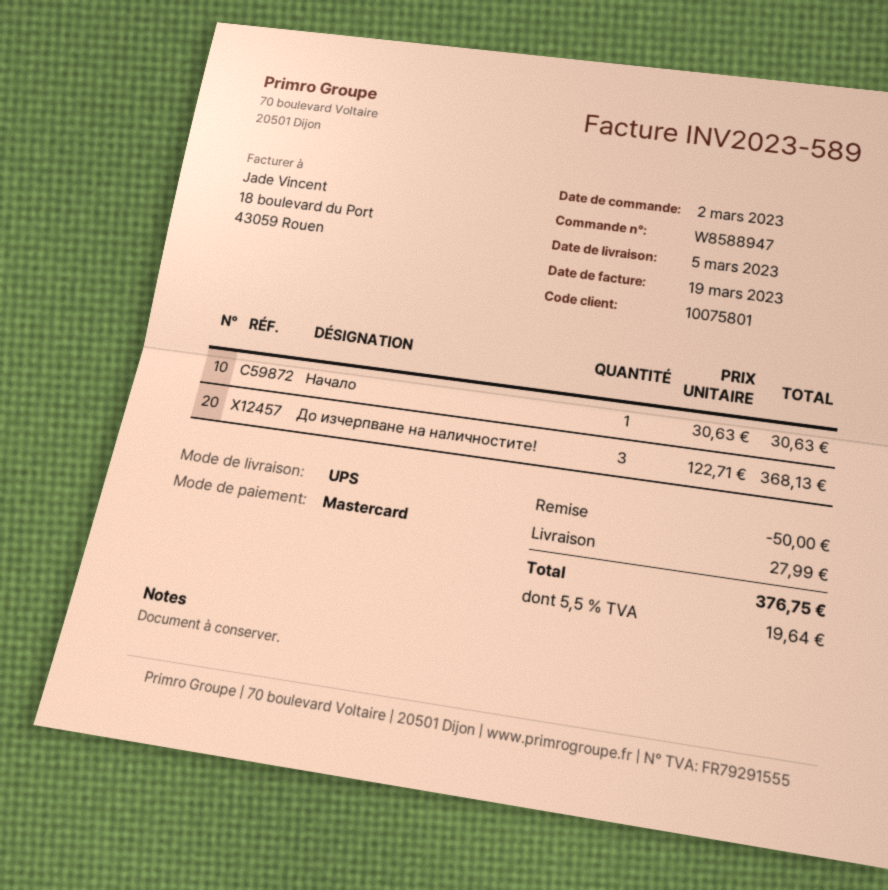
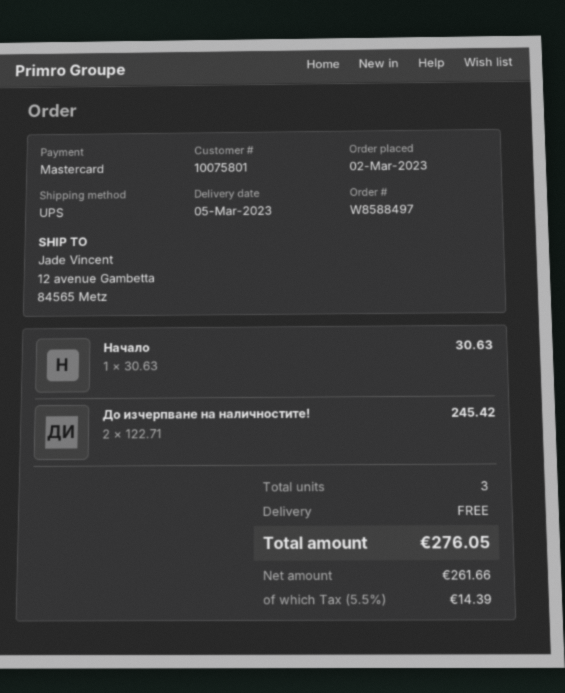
order number: W8588947 -> W8588497
До изчерпване на наличностите!: 3 x 122.71 = 368.13 -> 2 x 122.71 = 245.42
discount: 50.00 -> none
shipping: 27.99 -> 0.00
tax: 5.5% = 19.64 -> 5.5% = 14.39
total: 376.75 -> 276.05

